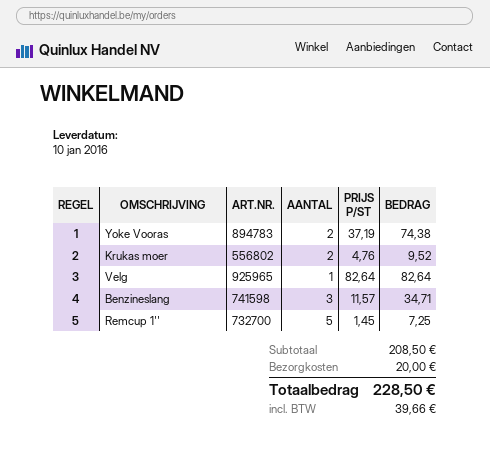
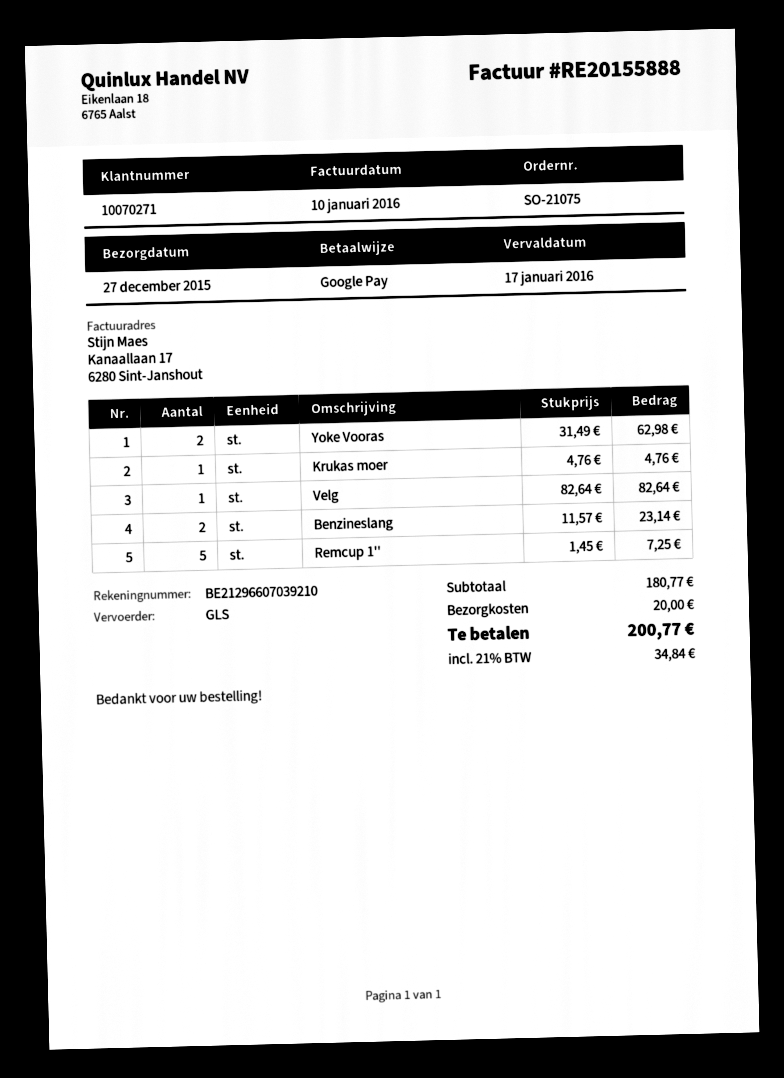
delivery date: 2016-01-10 -> 2015-12-27
Yoke Vooras: 2 x 37.19 = 74.38 -> 2 x 31.49 = 62.98
Krukas moer: 2 x 4.76 = 9.52 -> 1 x 4.76 = 4.76
Benzineslang: 3 x 11.57 = 34.71 -> 2 x 11.57 = 23.14
subtotal: 208.50 -> 180.77
tax: 39.66 -> 34.84
total: 228.50 -> 200.77

